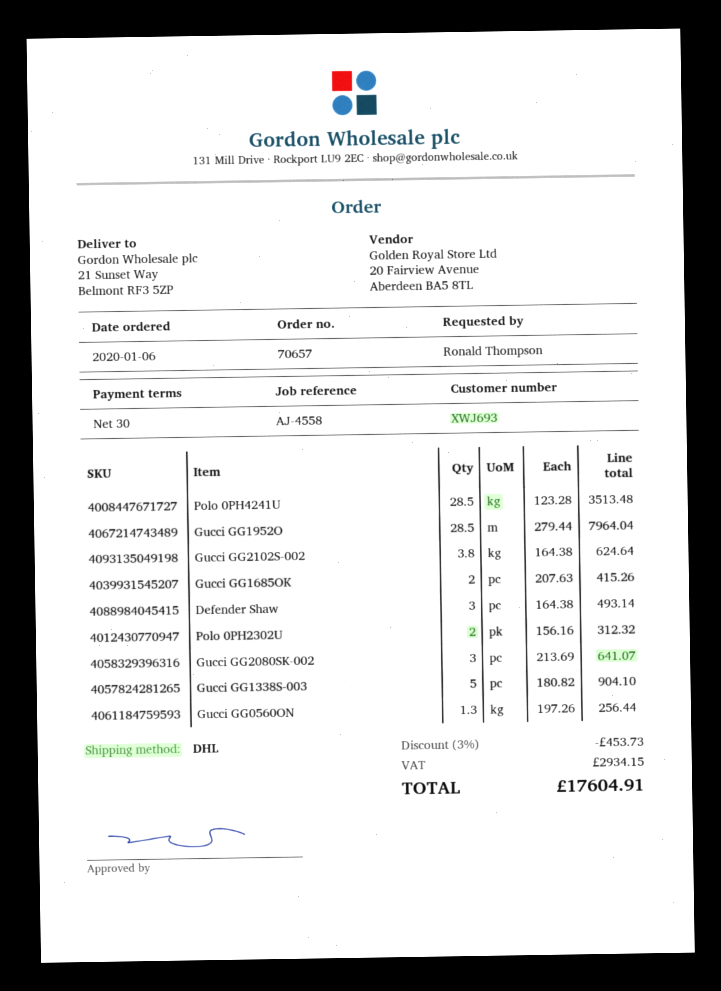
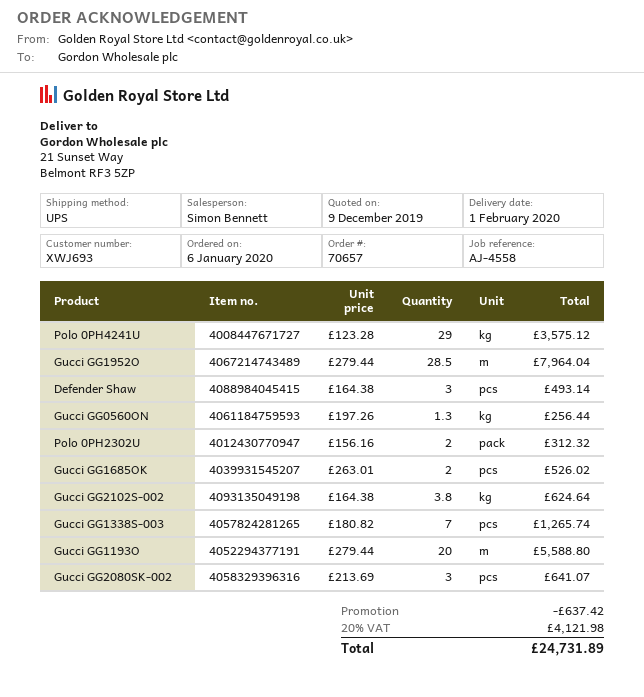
shipping method: DHL -> UPS
Polo 0PH4241U: 28.5 x 123.28 = 3513.48 -> 29 x 123.28 = 3575.12
Gucci GG1685OK: 2 x 207.63 = 415.26 -> 2 x 263.01 = 526.02
Gucci GG1338S-003: 5 x 180.82 = 904.10 -> 7 x 180.82 = 1265.74
Gucci GG1193O: none -> 20 x 279.44 = 5588.80
discount: 453.73 -> 637.42
tax: 2934.15 -> 4121.98
total: 17604.91 -> 24731.89

